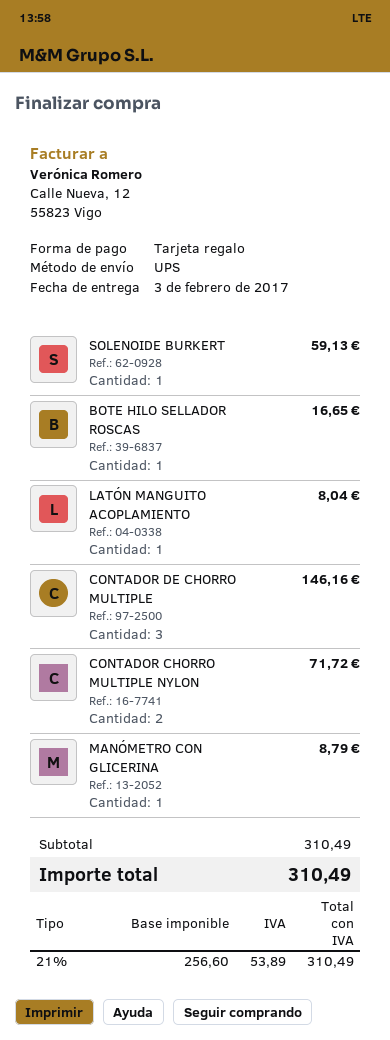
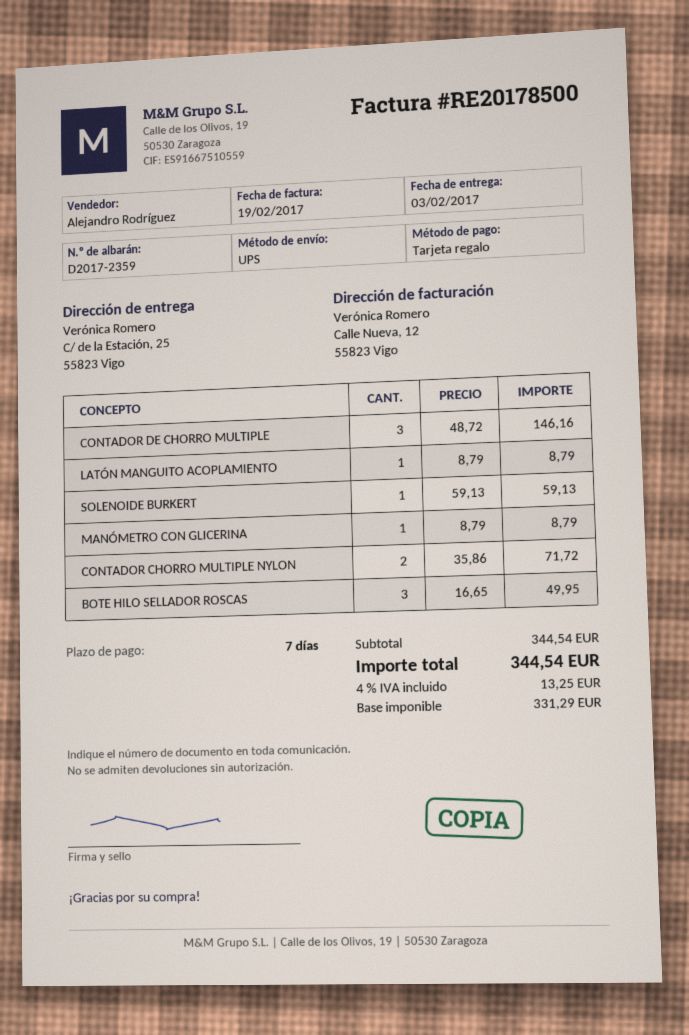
BOTE HILO SELLADOR ROSCAS: 1 for 16.65 -> 3 for 49.95
LATÓN MANGUITO ACOPLAMIENTO: 1 for 8.04 -> 1 for 8.79
subtotal: 310.49 -> 344.54
net: 256.60 -> 331.29
tax: 21% = 53.89 -> 4% = 13.25
total: 310.49 -> 344.54

